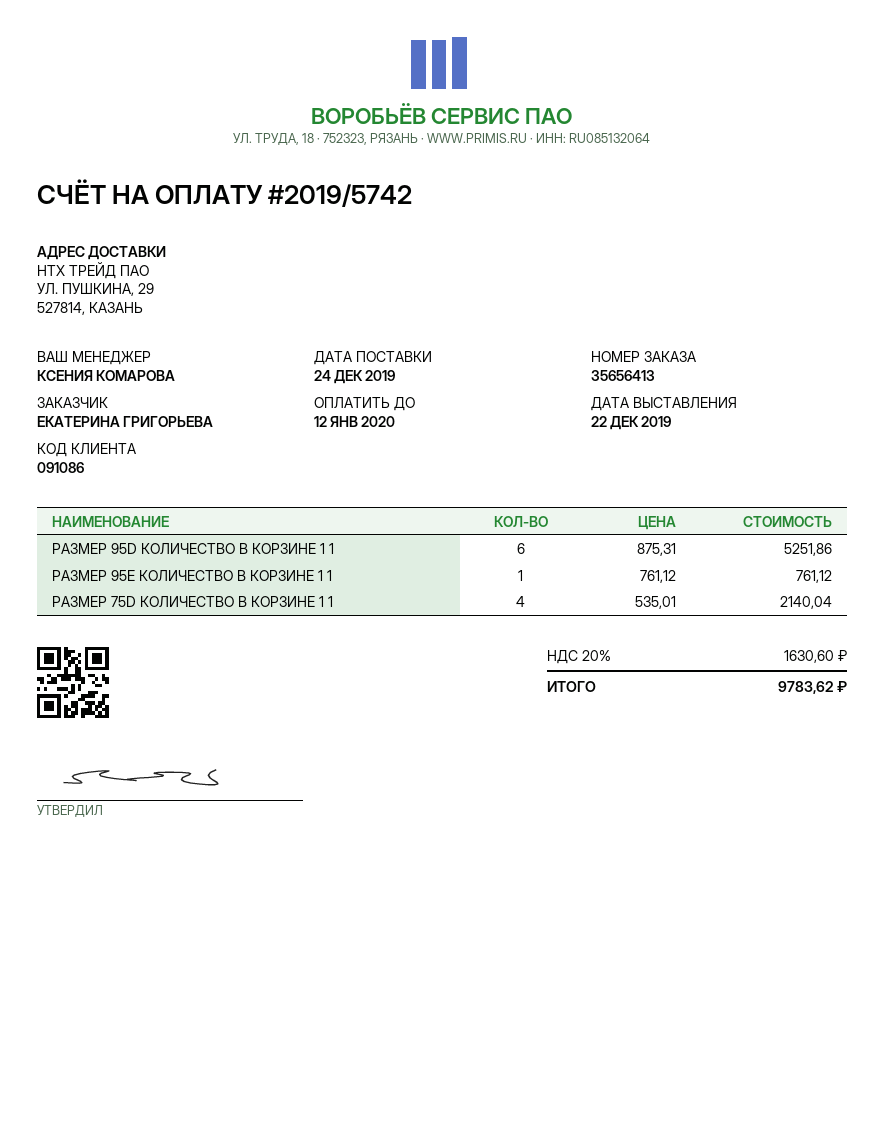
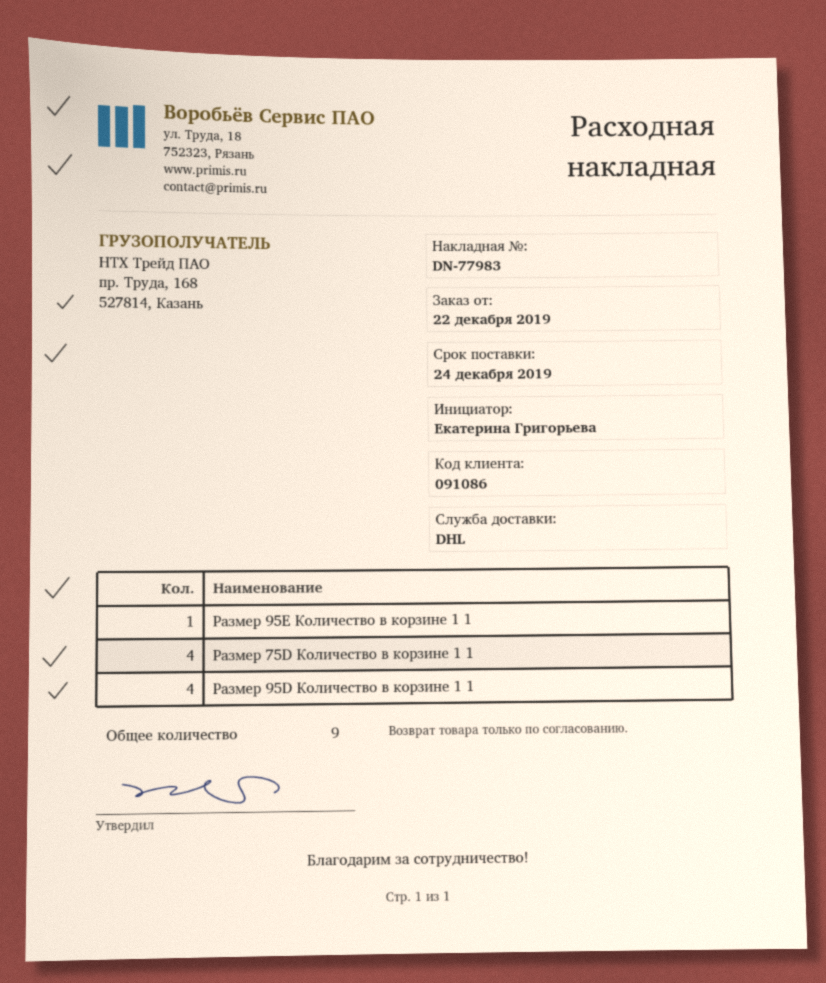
ship to: УЛ. ПУШКИНА, 29, 527814, КАЗАНЬ -> пр. Труда, 168, 527814, Казань
РАЗМЕР 95D КОЛИЧЕСТВО В КОРЗИНЕ 1 1: 6 -> 4

